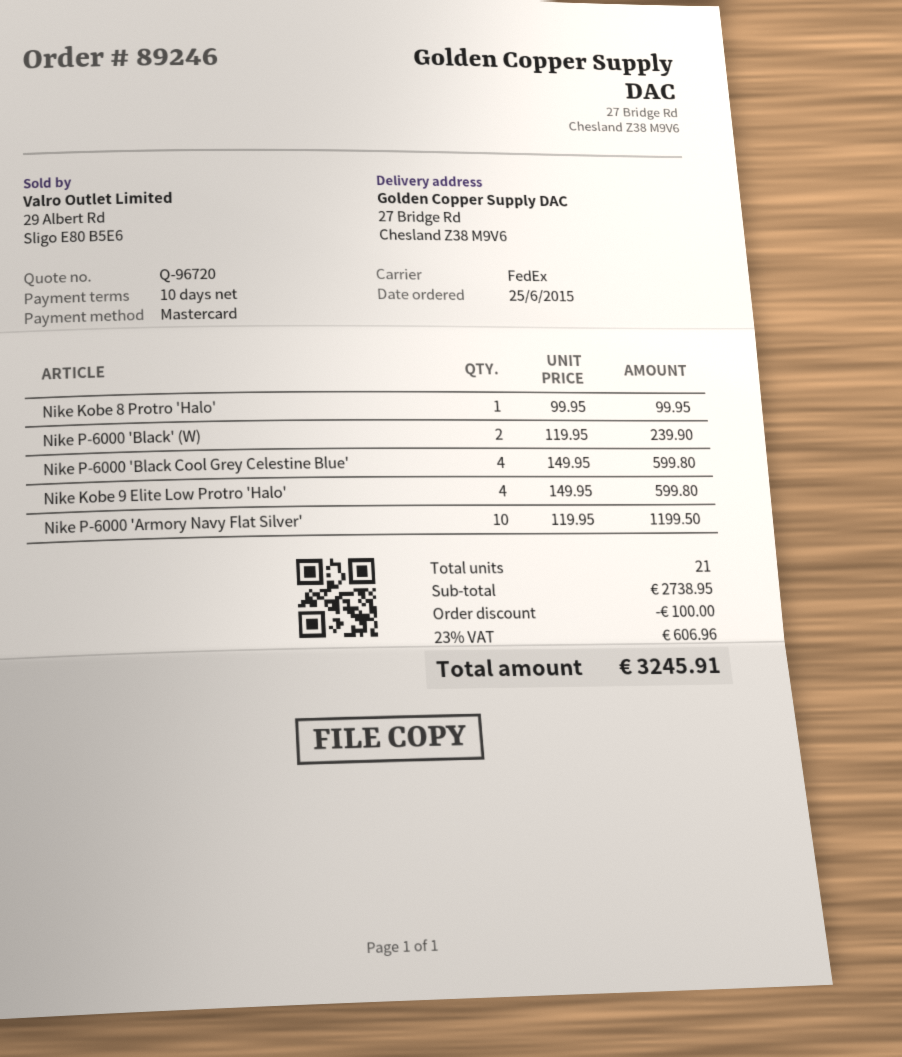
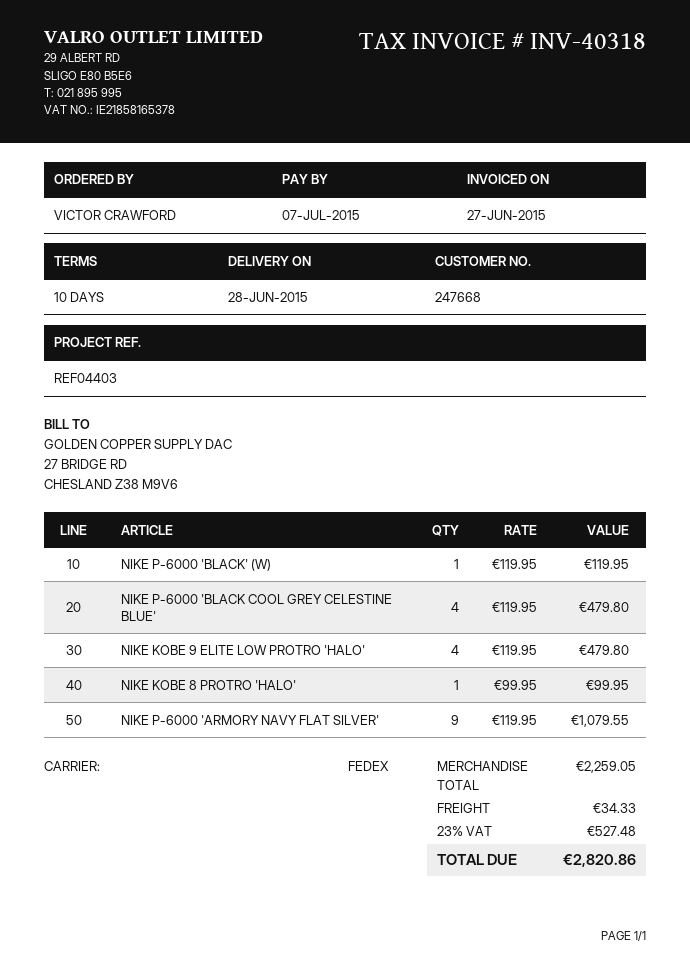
Nike P-6000 'Black' (W): 2 x 119.95 = 239.90 -> 1 x 119.95 = 119.95
Nike P-6000 'Black Cool Grey Celestine Blue': 4 x 149.95 = 599.80 -> 4 x 119.95 = 479.80
Nike Kobe 9 Elite Low Protro 'Halo': 4 x 149.95 = 599.80 -> 4 x 119.95 = 479.80
Nike P-6000 'Armory Navy Flat Silver': 10 x 119.95 = 1199.50 -> 9 x 119.95 = 1079.55
subtotal: 2738.95 -> 2259.05
discount: 100.00 -> none
shipping: none -> 34.33
tax: 23% = 606.96 -> 23% = 527.48
total: 3245.91 -> 2820.86

